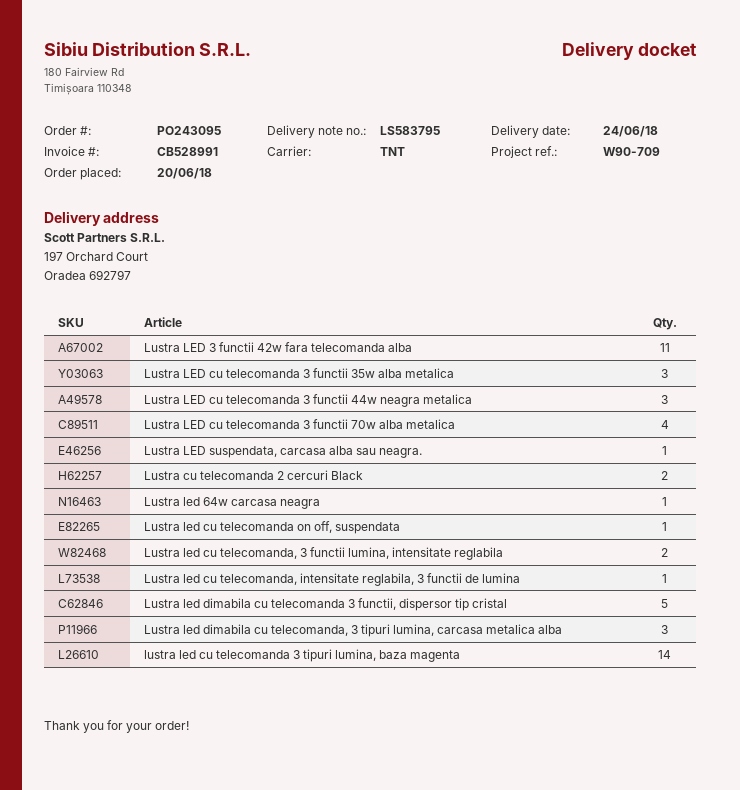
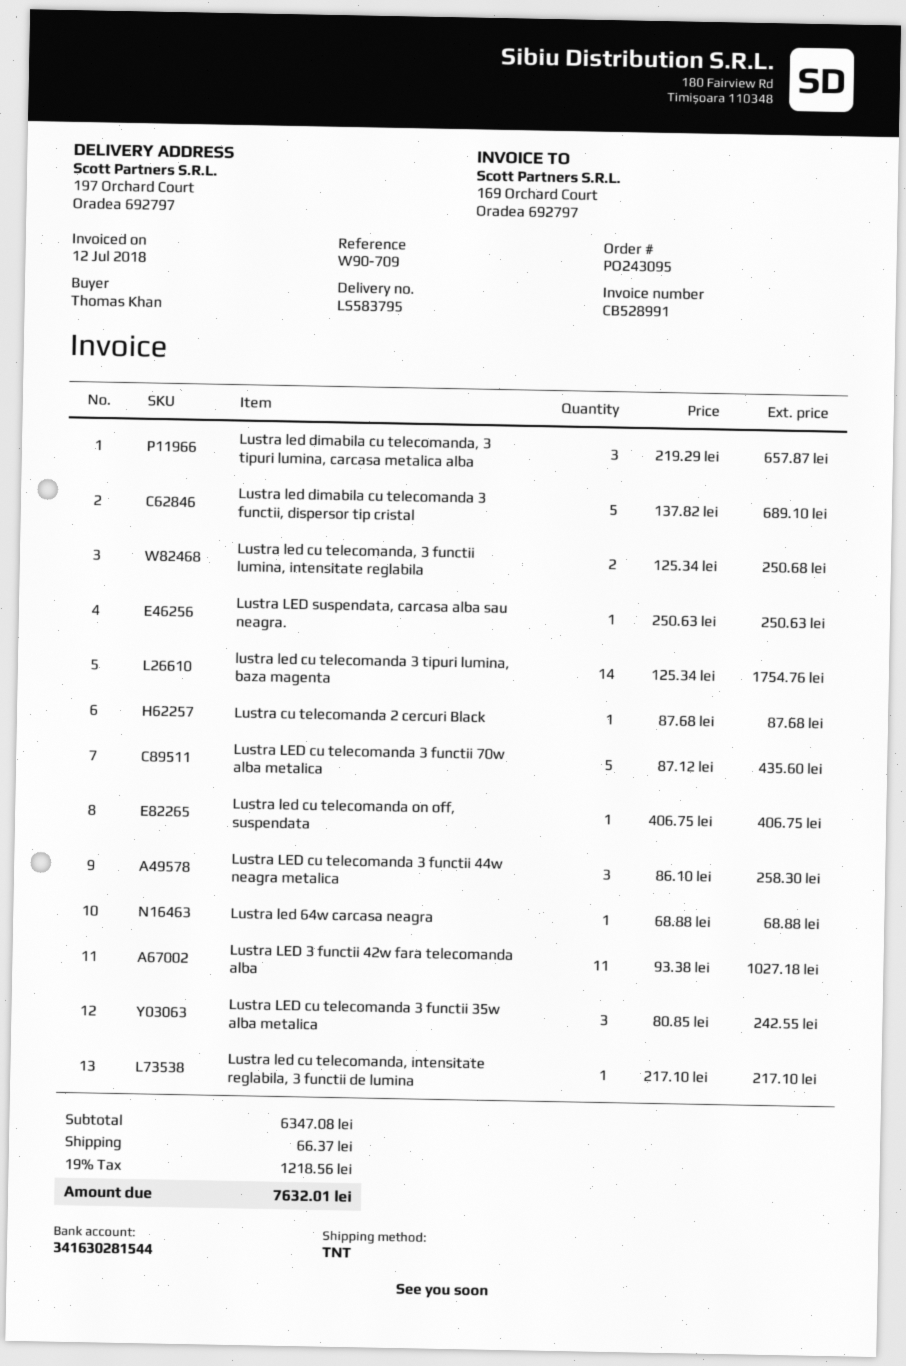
Lustra LED cu telecomanda 3 functii 70w alba metalica: 4 -> 5
Lustra cu telecomanda 2 cercuri Black: 2 -> 1

